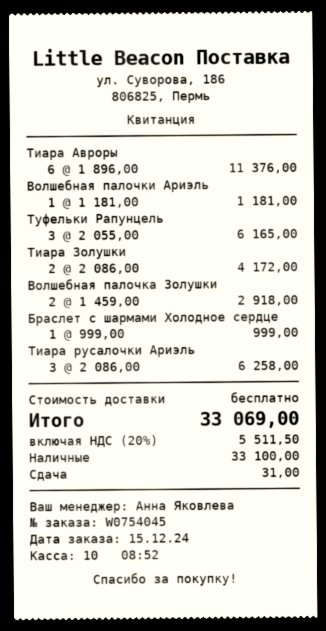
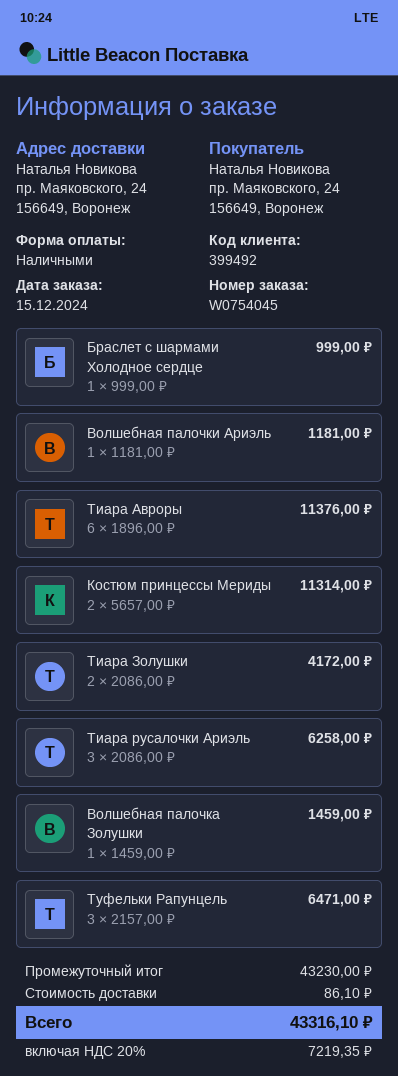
Туфельки Рапунцель: 3 x 2055.00 = 6165.00 -> 3 x 2157.00 = 6471.00
Волшебная палочка Золушки: 2 x 1459.00 = 2918.00 -> 1 x 1459.00 = 1459.00
Костюм принцессы Мериды: none -> 2 x 5657.00 = 11314.00
shipping: 0.00 -> 86.10
tax: 20% = 5511.50 -> 20% = 7219.35
total: 33069.00 -> 43316.10

